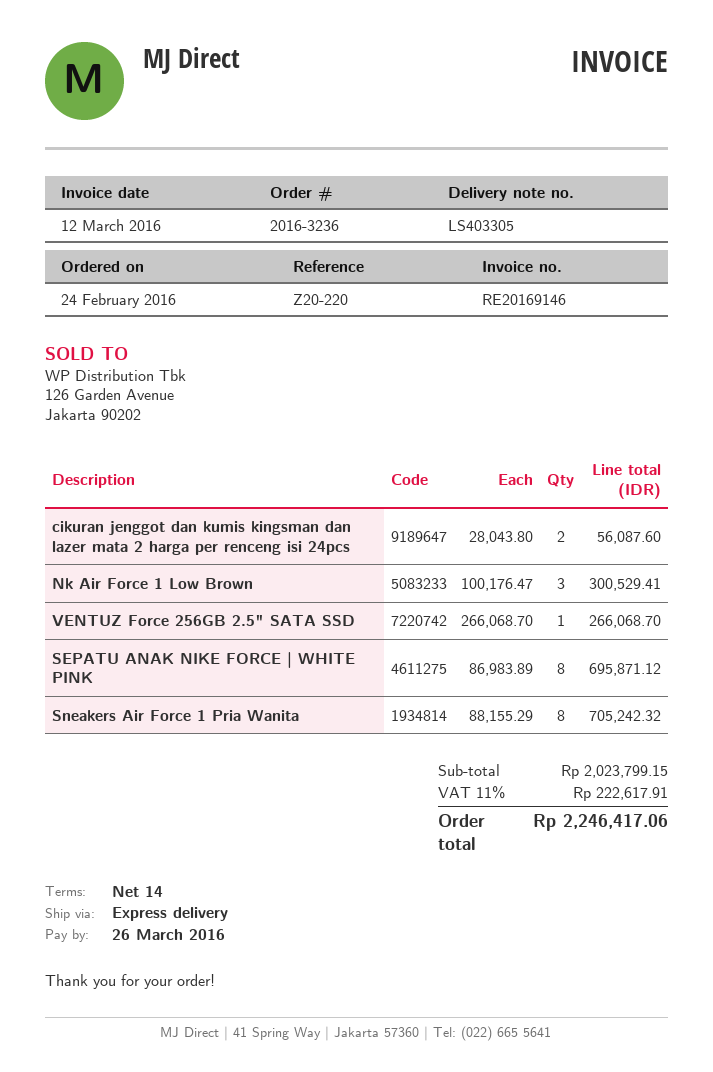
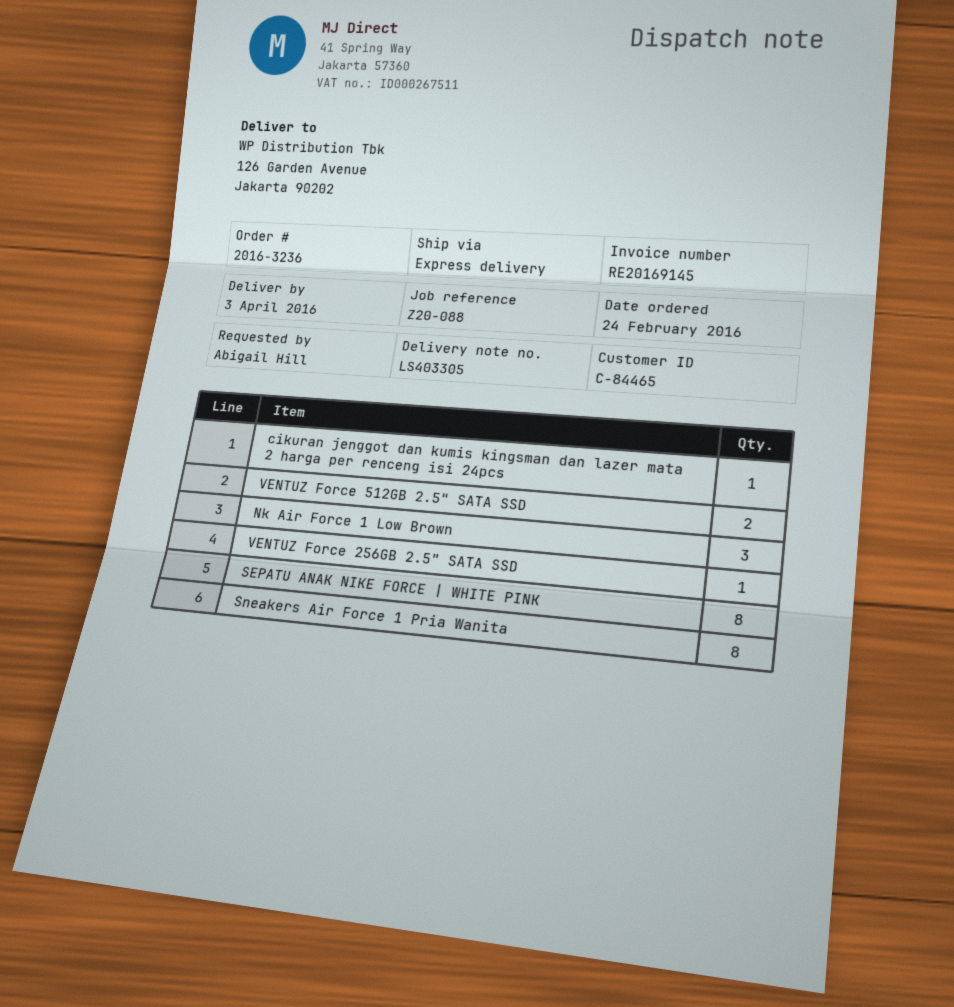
invoice number: RE20169146 -> RE20169145
reference: Z20-220 -> Z20-088
cikuran jenggot dan kumis kingsman dan lazer mata 2 harga per renceng isi 24pcs: 2 -> 1
VENTUZ Force 512GB 2.5" SATA SSD: none -> 2

